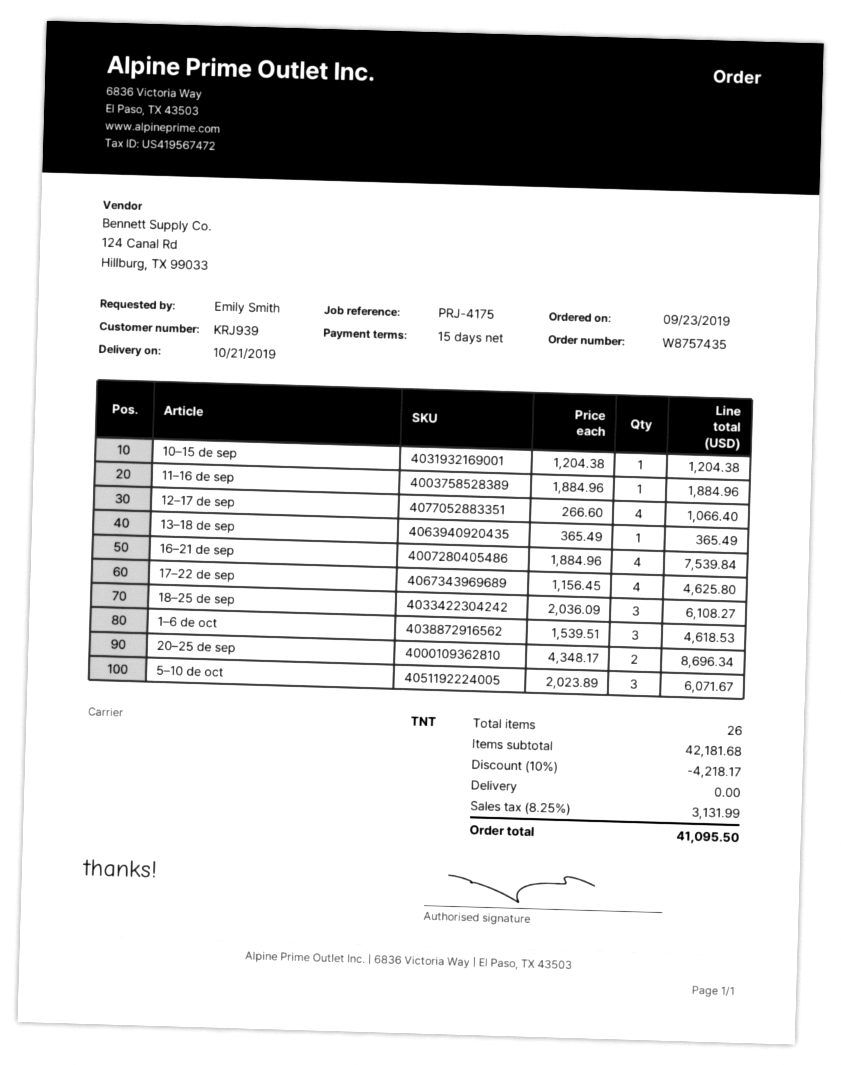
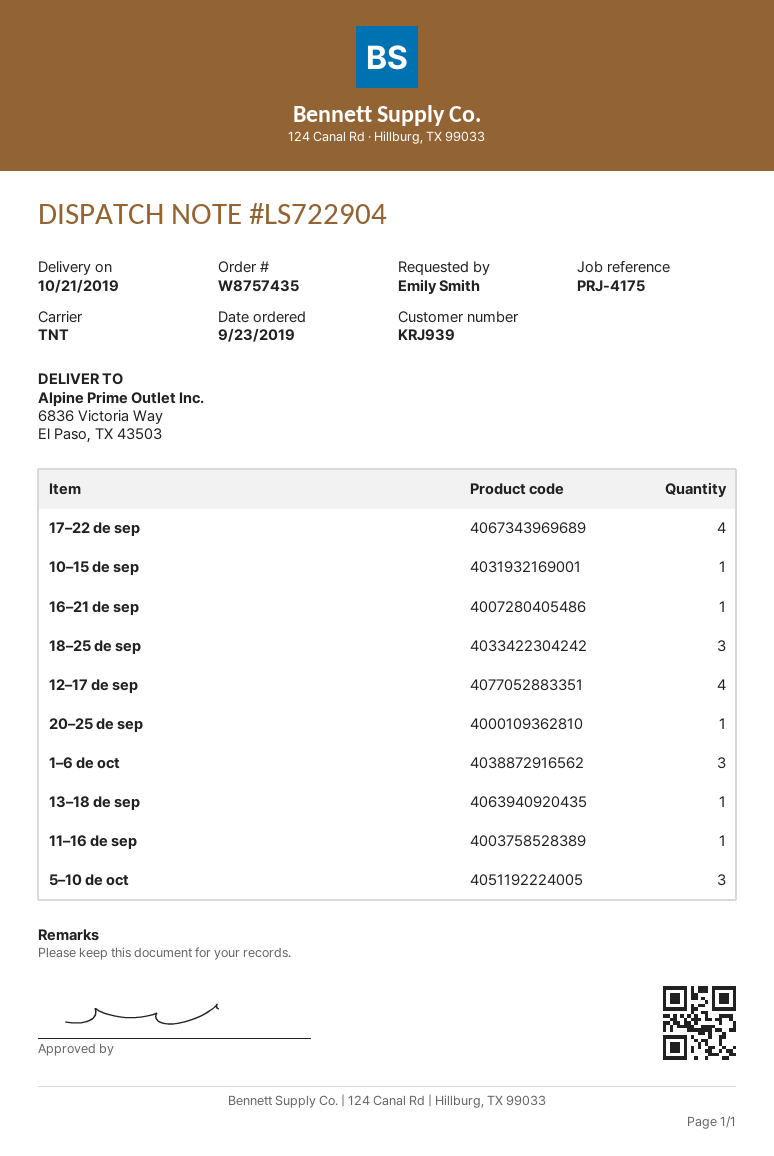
16–21 de sep: 4 -> 1
20–25 de sep: 2 -> 1

